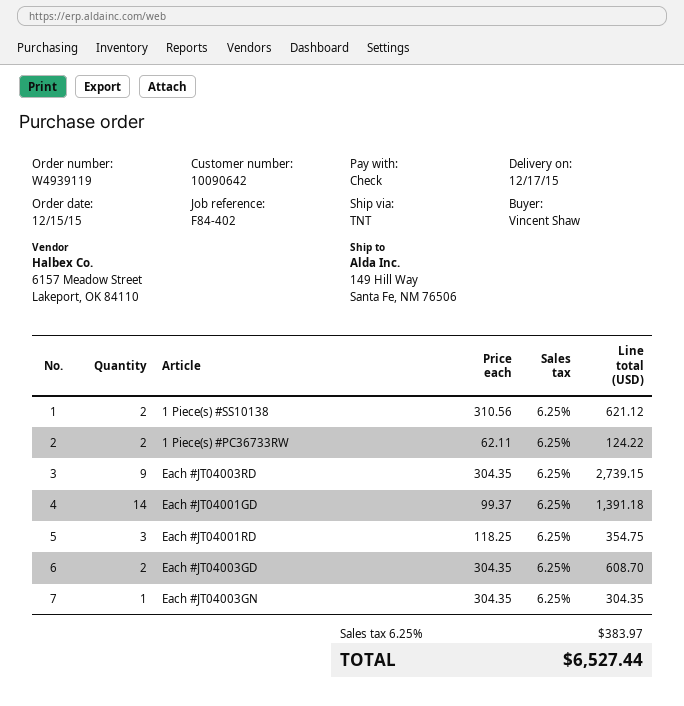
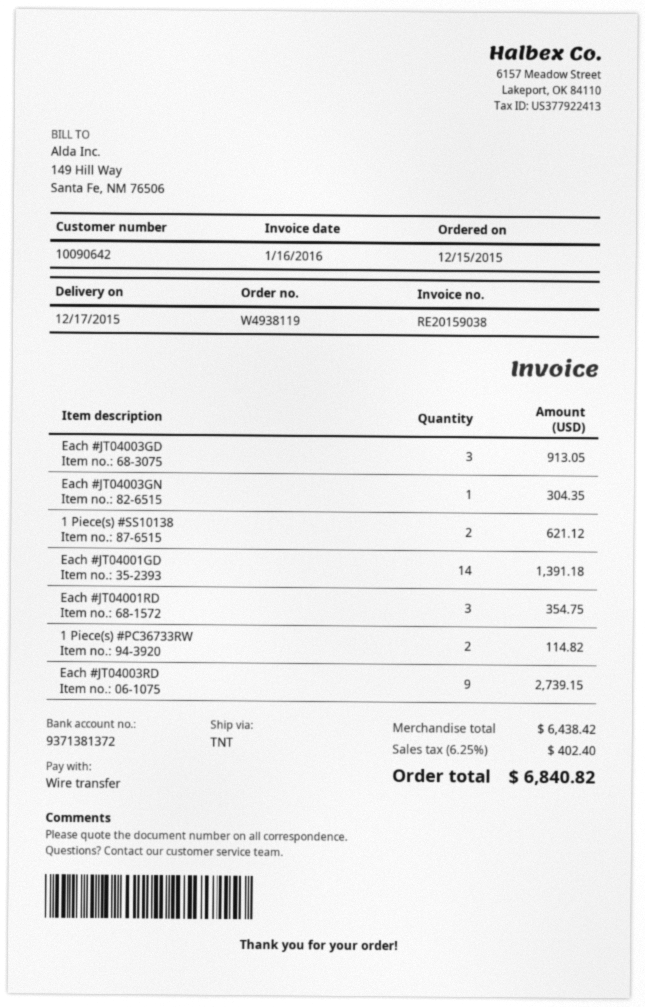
order number: W4939119 -> W4938119
payment method: cheque -> bank transfer
1 Piece(s) #PC36733RW: 2 for 124.22 -> 2 for 114.82
Each #JT04003GD: 2 for 608.70 -> 3 for 913.05
tax: 6.25% = 383.97 -> 6.25% = 402.40
total: 6527.44 -> 6840.82

